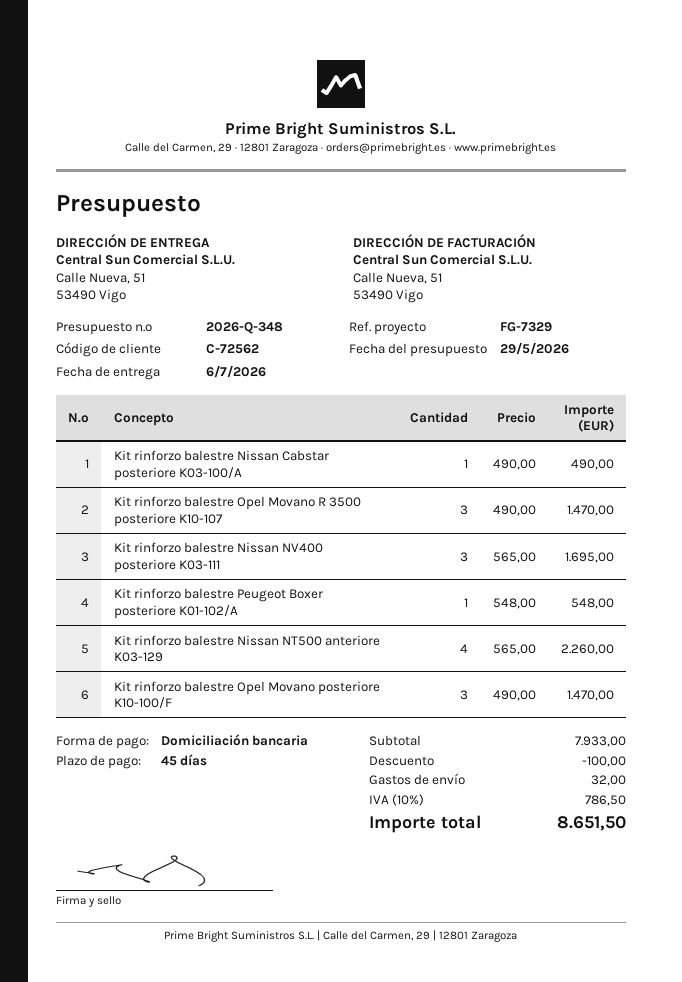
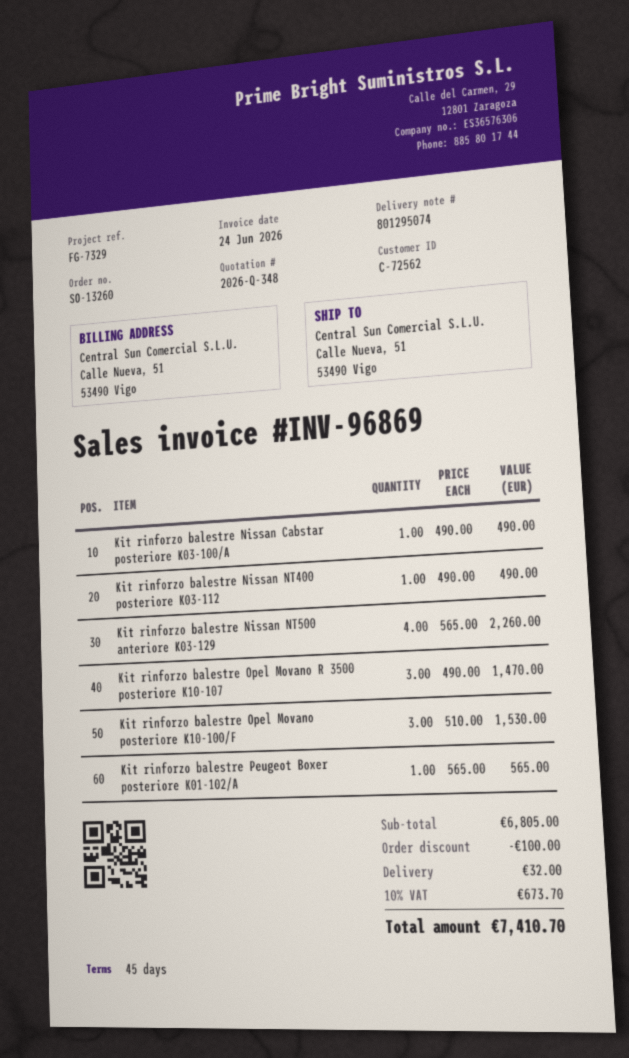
Kit rinforzo balestre Nissan NV400 posteriore K03-111: 3 x 565.00 = 1695.00 -> none
Kit rinforzo balestre Peugeot Boxer posteriore K01-102/A: 1 x 548.00 = 548.00 -> 1 x 565.00 = 565.00
Kit rinforzo balestre Opel Movano posteriore K10-100/F: 3 x 490.00 = 1470.00 -> 3 x 510.00 = 1530.00
Kit rinforzo balestre Nissan NT400 posteriore K03-112: none -> 1 x 490.00 = 490.00
subtotal: 7933.00 -> 6805.00
tax: 10% = 786.50 -> 10% = 673.70
total: 8651.50 -> 7410.70

